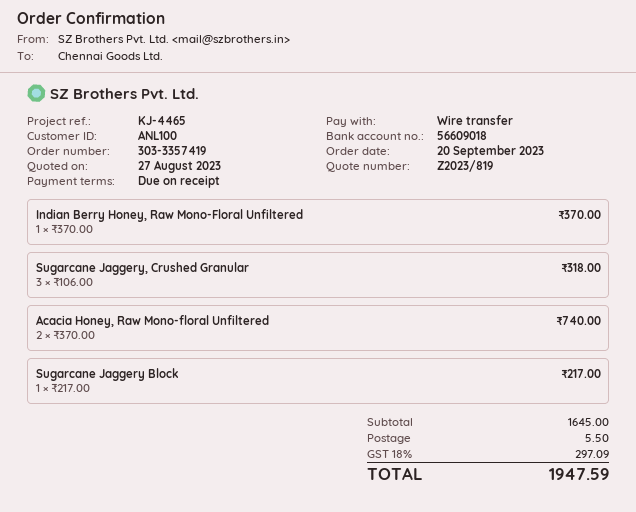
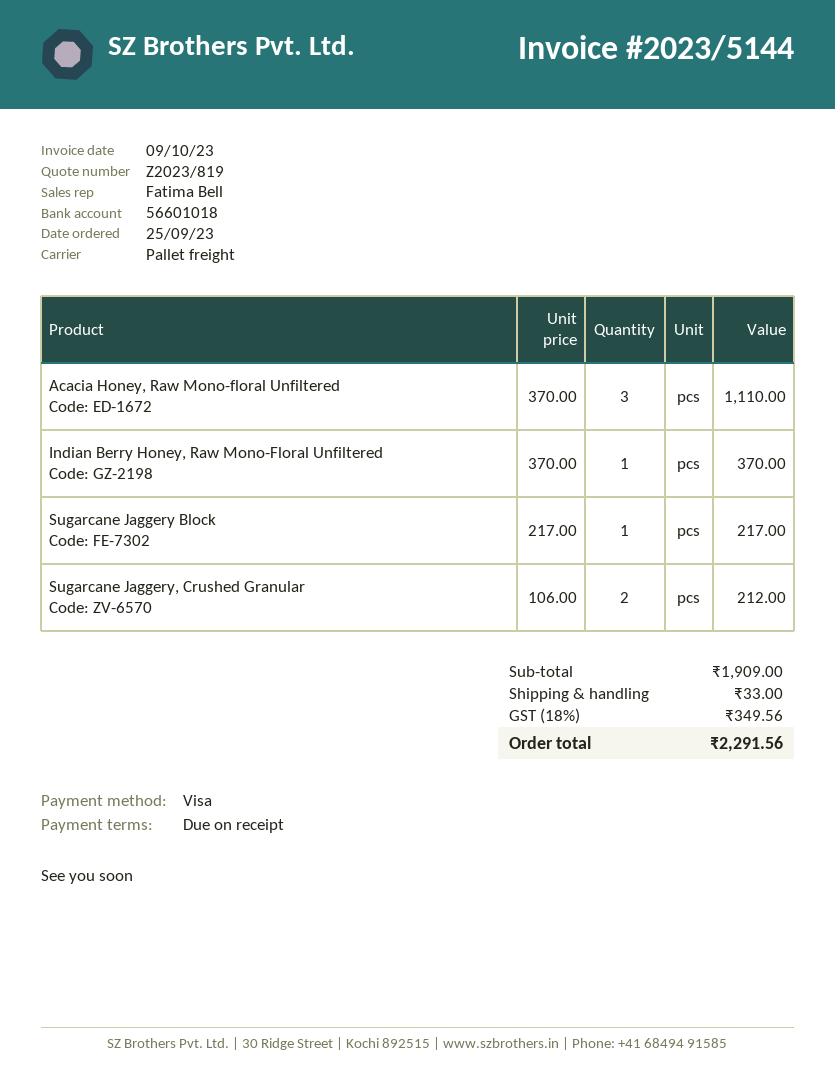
order date: 2023-09-20 -> 2023-09-25
payment method: bank transfer -> Visa
bank account: 56609018 -> 56601018
Sugarcane Jaggery, Crushed Granular: 3 x 106.00 = 318.00 -> 2 x 106.00 = 212.00
Acacia Honey, Raw Mono-floral Unfiltered: 2 x 370.00 = 740.00 -> 3 x 370.00 = 1110.00
subtotal: 1645.00 -> 1909.00
shipping: 5.50 -> 33.00
tax: 18% = 297.09 -> 18% = 349.56
total: 1947.59 -> 2291.56

